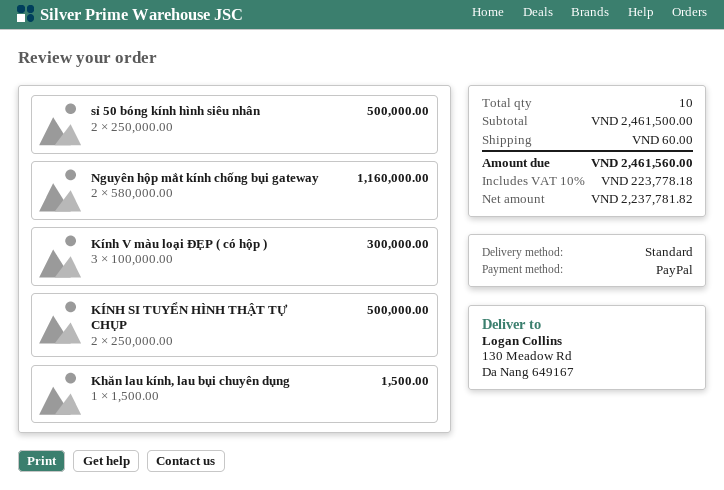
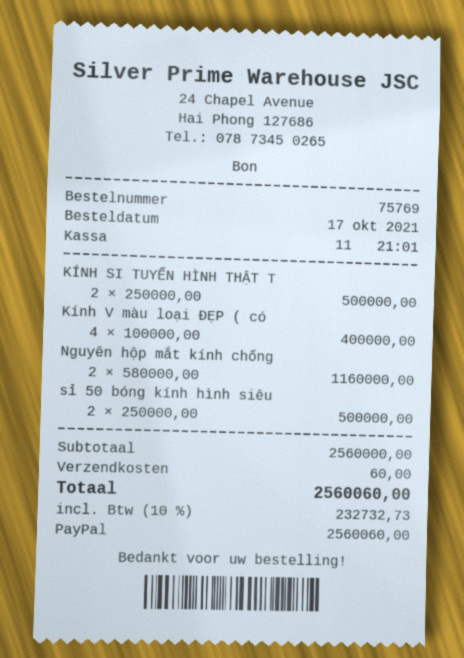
Kính V màu loại ĐẸP ( có hộp ): 3 x 100000.00 = 300000.00 -> 4 x 100000.00 = 400000.00
Khăn lau kính, lau bụi chuyên dụng: 1 x 1500.00 = 1500.00 -> none
subtotal: 2461500.00 -> 2560000.00
tax: 10% = 223778.18 -> 10% = 232732.73
total: 2461560.00 -> 2560060.00

